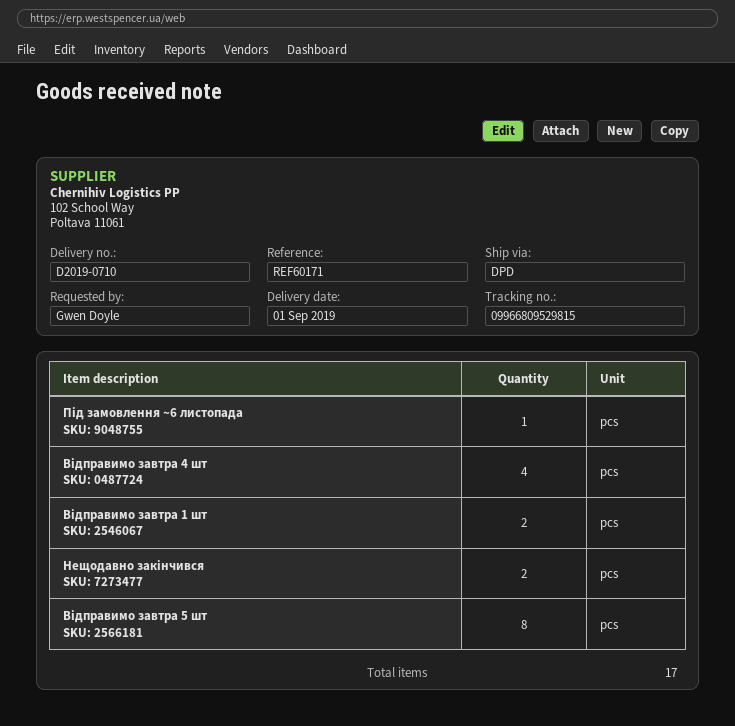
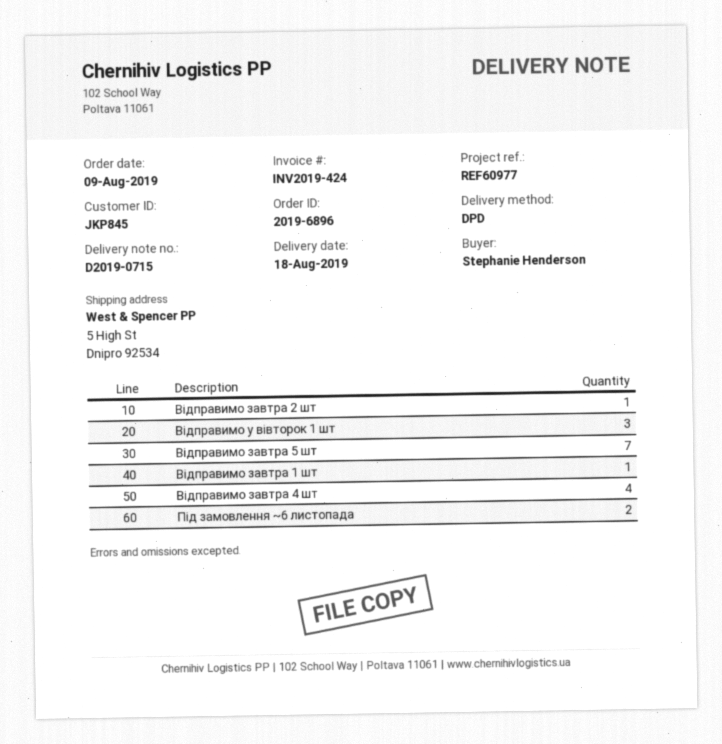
delivery note number: D2019-0710 -> D2019-0715
delivery date: 2019-09-01 -> 2019-08-18
reference: REF60171 -> REF60977
ordered by: Gwen Doyle -> Stephanie Henderson
Під замовлення ~6 листопада: 1 -> 2
Відправимо завтра 1 шт: 2 -> 1
Нещодавно закінчився: 2 -> none
Відправимо завтра 5 шт: 8 -> 7
Відправимо завтра 2 шт: none -> 1
Відправимо у вівторок 1 шт: none -> 3

